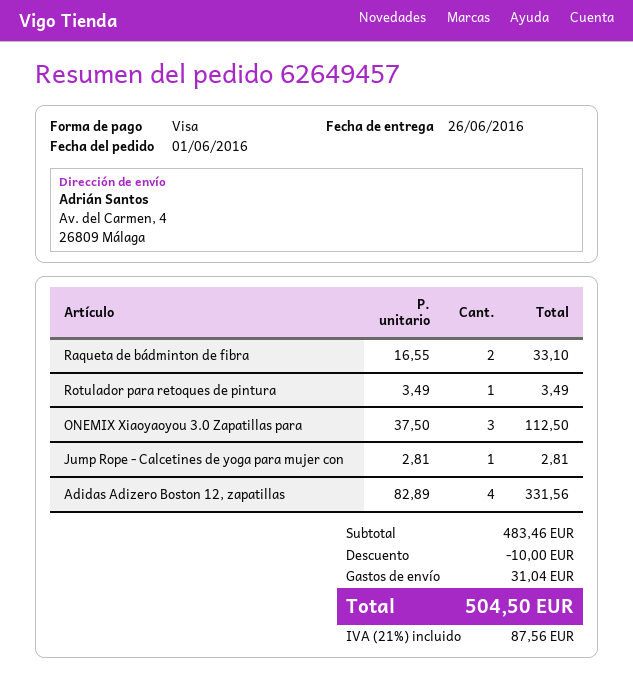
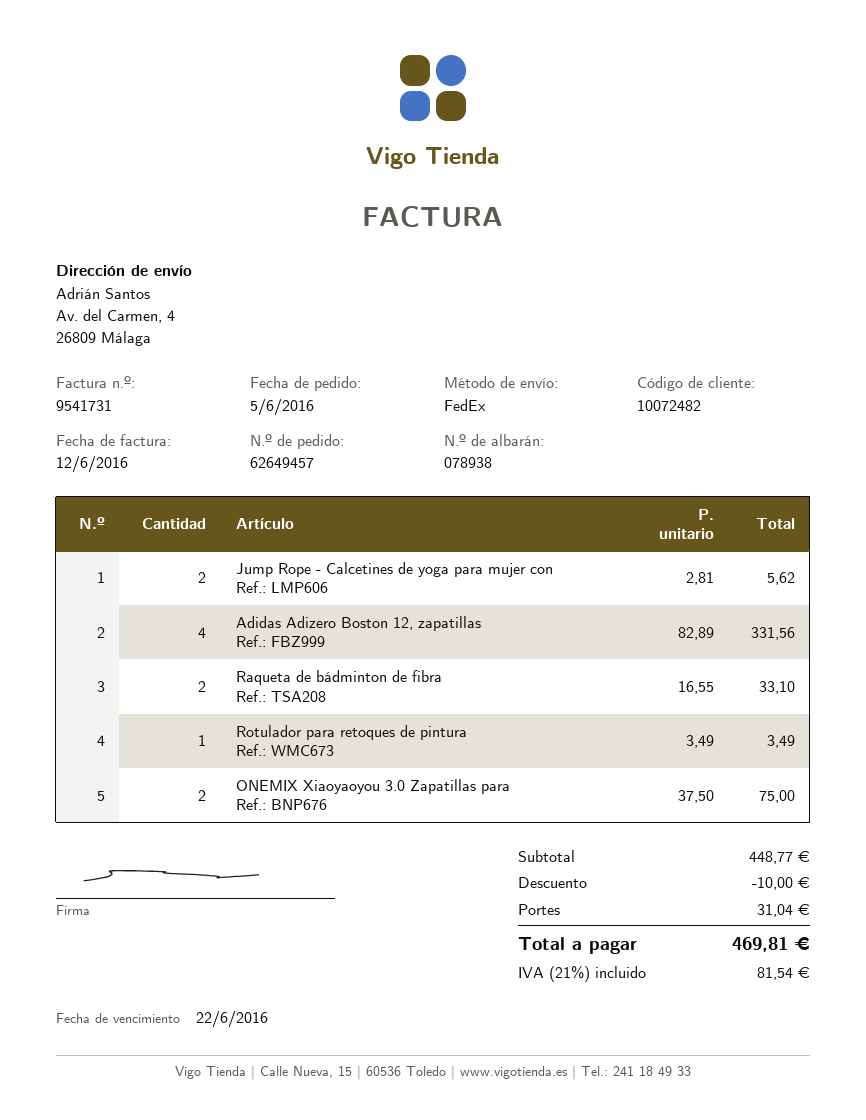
order date: 2016-06-01 -> 2016-06-05
ONEMIX Xiaoyaoyou 3.0 Zapatillas para: 3 x 37.50 = 112.50 -> 2 x 37.50 = 75.00
Jump Rope - Calcetines de yoga para mujer con: 1 x 2.81 = 2.81 -> 2 x 2.81 = 5.62
subtotal: 483.46 -> 448.77
tax: 21% = 87.56 -> 21% = 81.54
total: 504.50 -> 469.81

